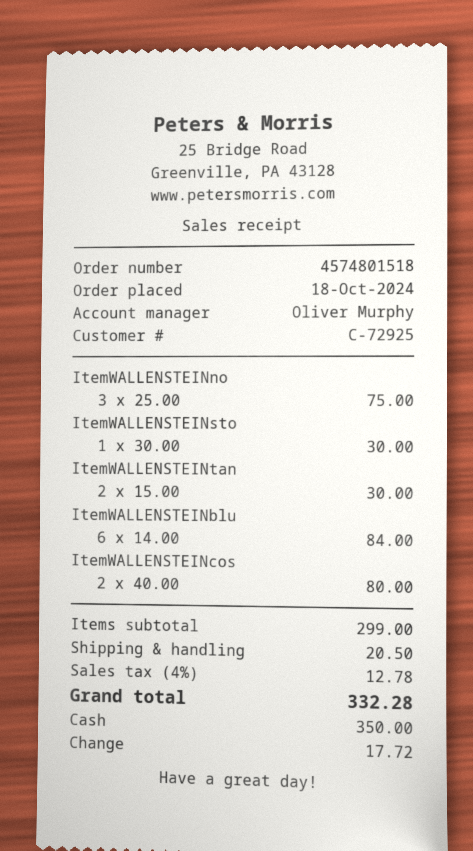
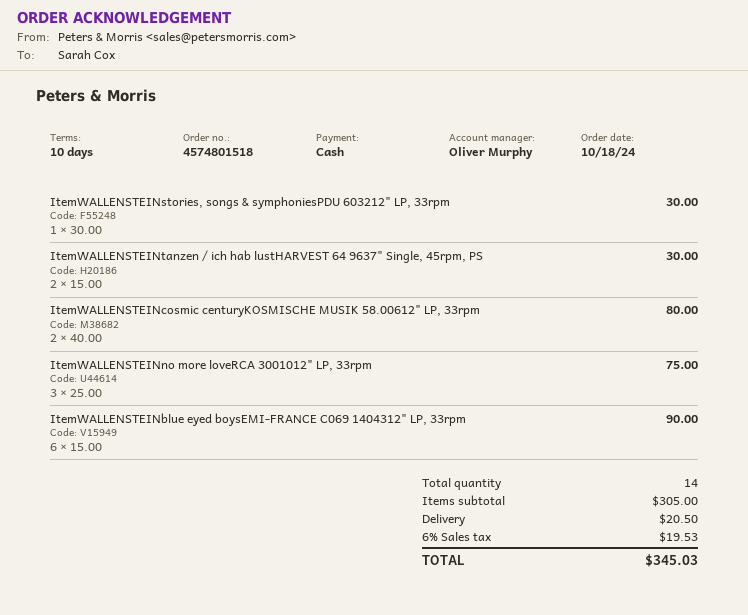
ItemWALLENSTEINblu: 6 x 14.00 = 84.00 -> 6 x 15.00 = 90.00
subtotal: 299.00 -> 305.00
tax: 4% = 12.78 -> 6% = 19.53
total: 332.28 -> 345.03

